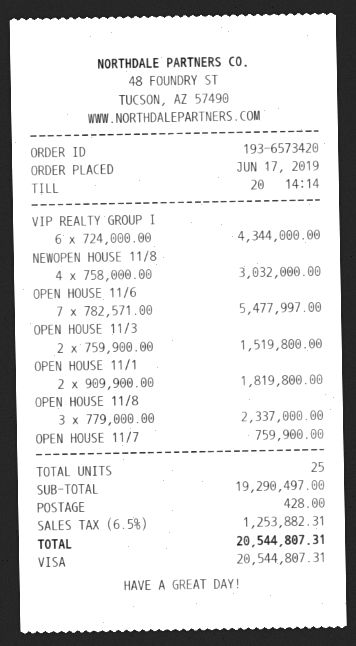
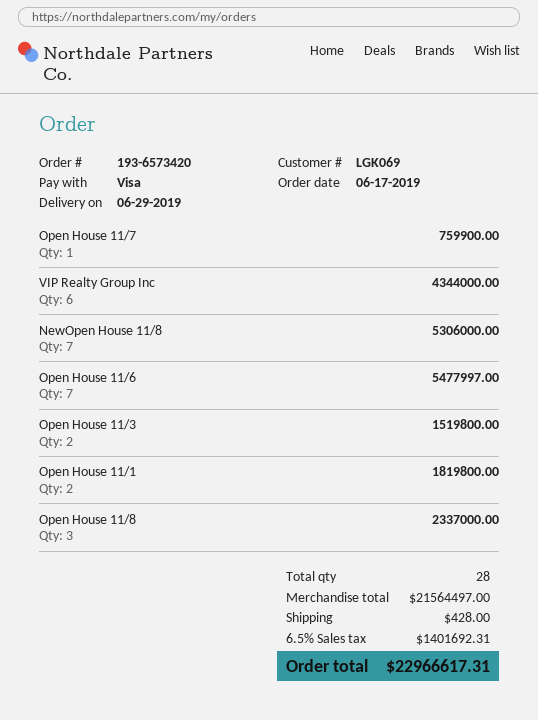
NEWOPEN HOUSE 11/8: 4 for 3032000.00 -> 7 for 5306000.00
total quantity: 25 -> 28
subtotal: 19290497.00 -> 21564497.00
tax: 6.5% = 1253882.31 -> 6.5% = 1401692.31
total: 20544807.31 -> 22966617.31

